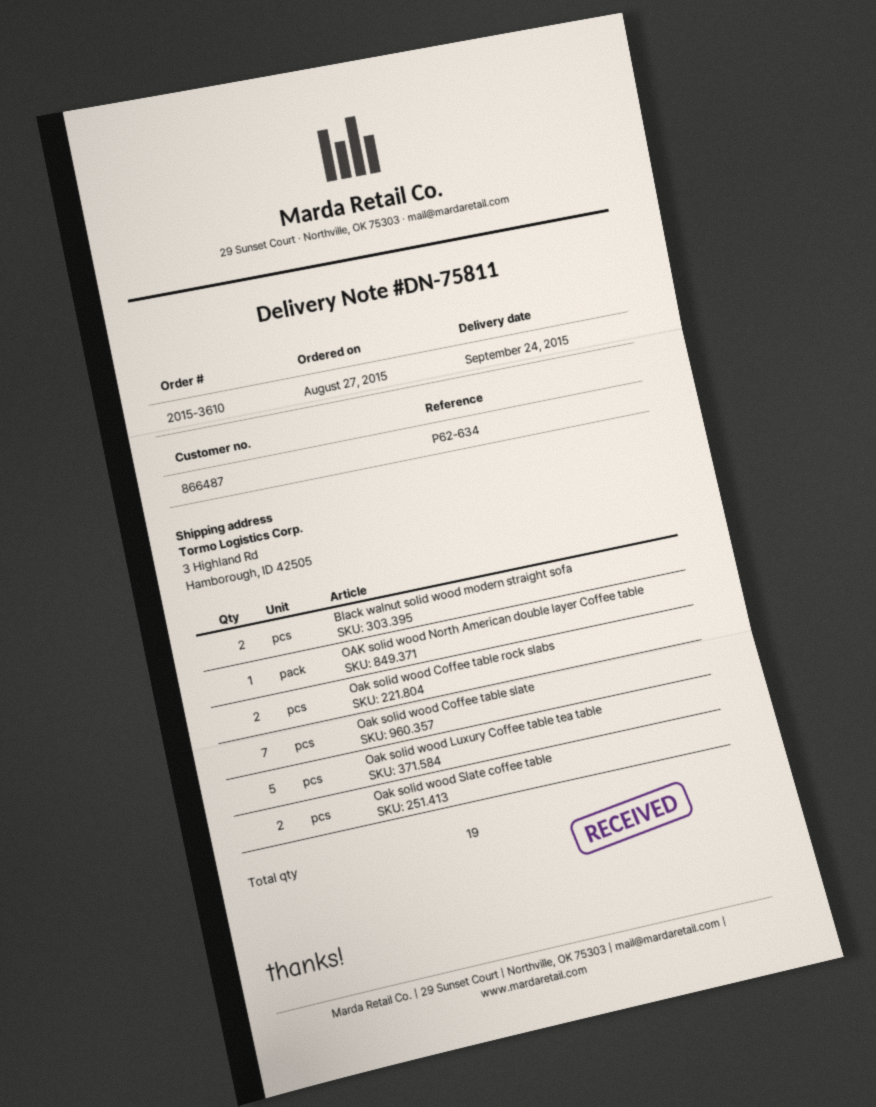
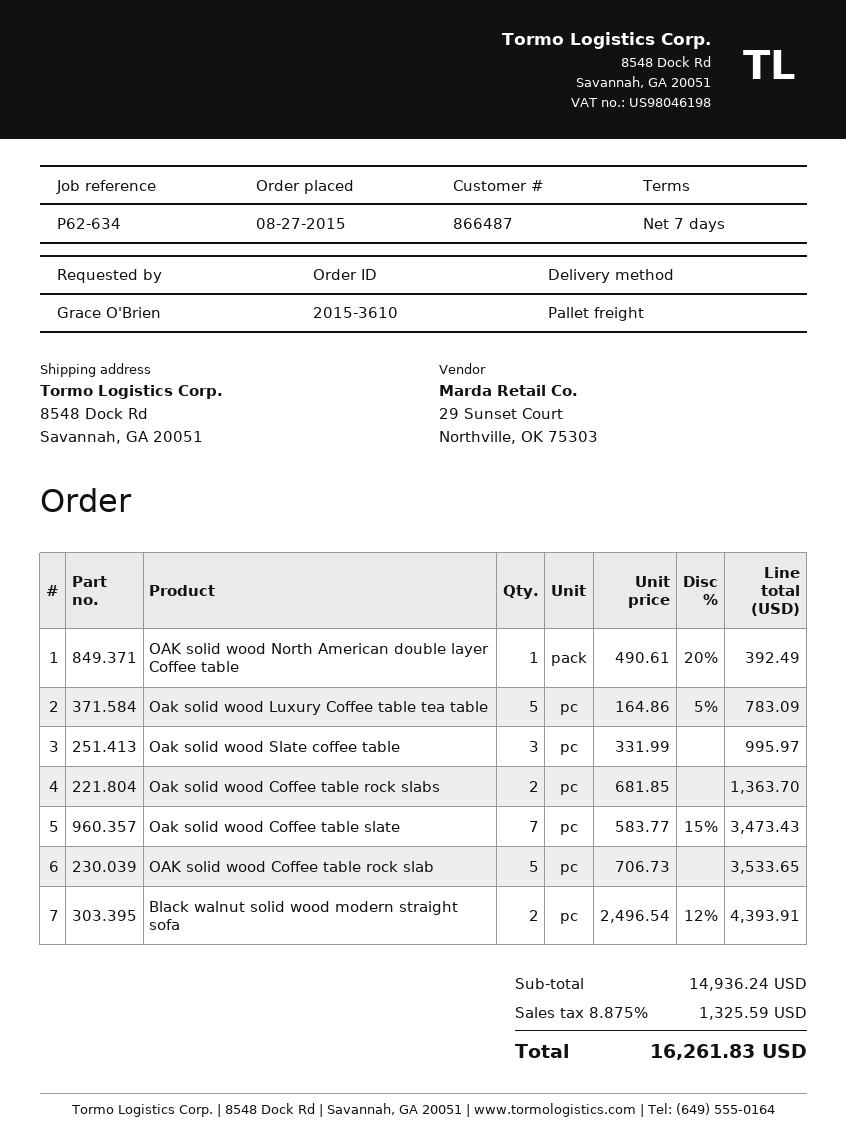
ship to: 3 Highland Rd, Hamborough, ID 42505 -> 8548 Dock Rd, Savannah, GA 20051
Oak solid wood Slate coffee table: 2 -> 3
OAK solid wood Coffee table rock slab: none -> 5

